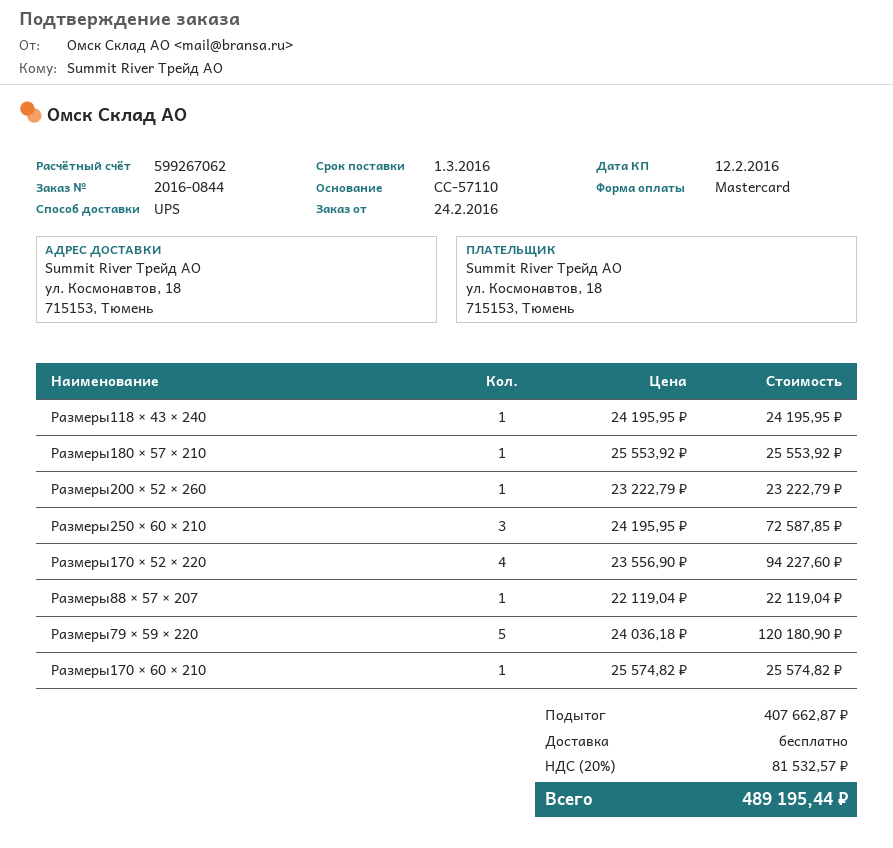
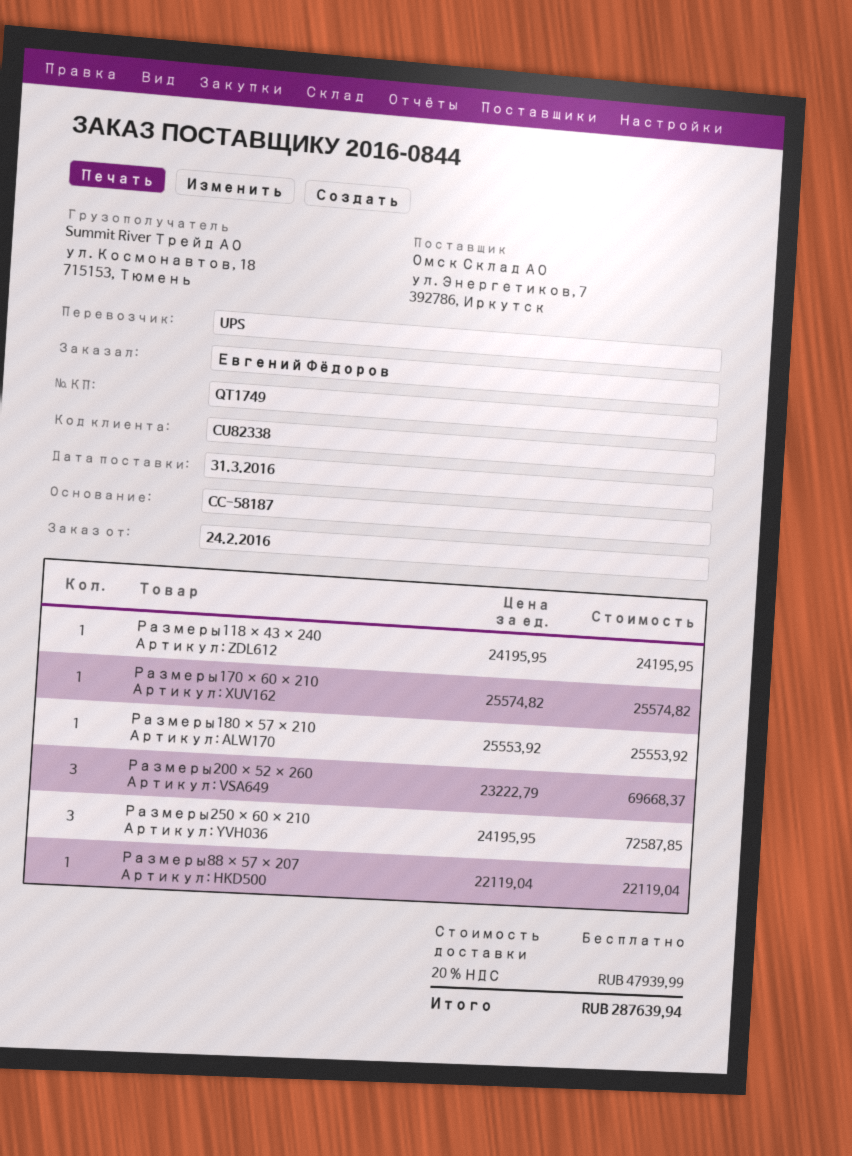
delivery date: 2016-03-01 -> 2016-03-31
reference: CC-57110 -> CC-58187
Размеры200 × 52 × 260: 1 x 23222.79 = 23222.79 -> 3 x 23222.79 = 69668.37
Размеры170 × 52 × 220: 4 x 23556.90 = 94227.60 -> none
Размеры79 × 59 × 220: 5 x 24036.18 = 120180.90 -> none
tax: 20% = 81532.57 -> 20% = 47939.99
total: 489195.44 -> 287639.94

